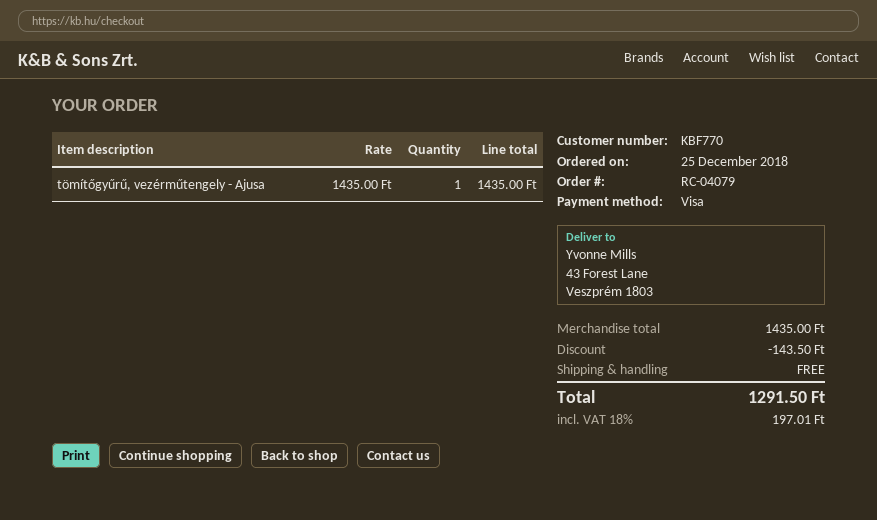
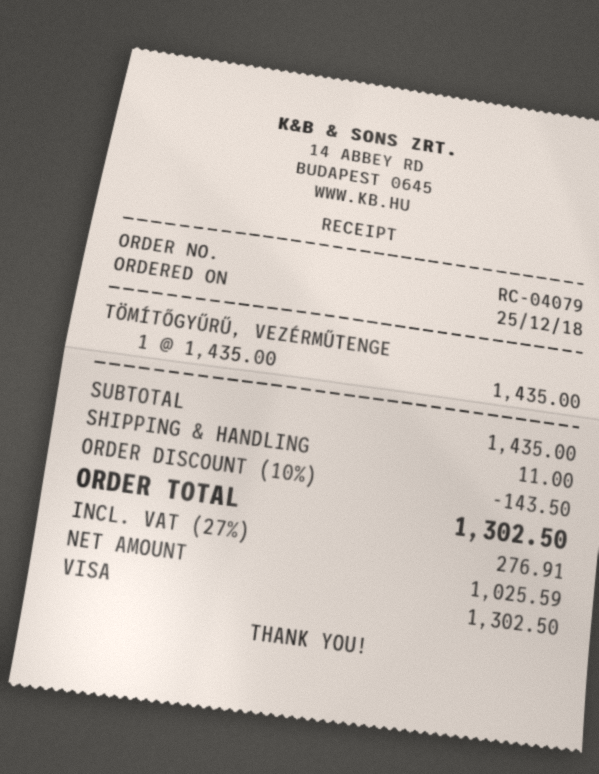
shipping: 0.00 -> 11.00
tax: 18% = 197.01 -> 27% = 276.91
total: 1291.50 -> 1302.50

